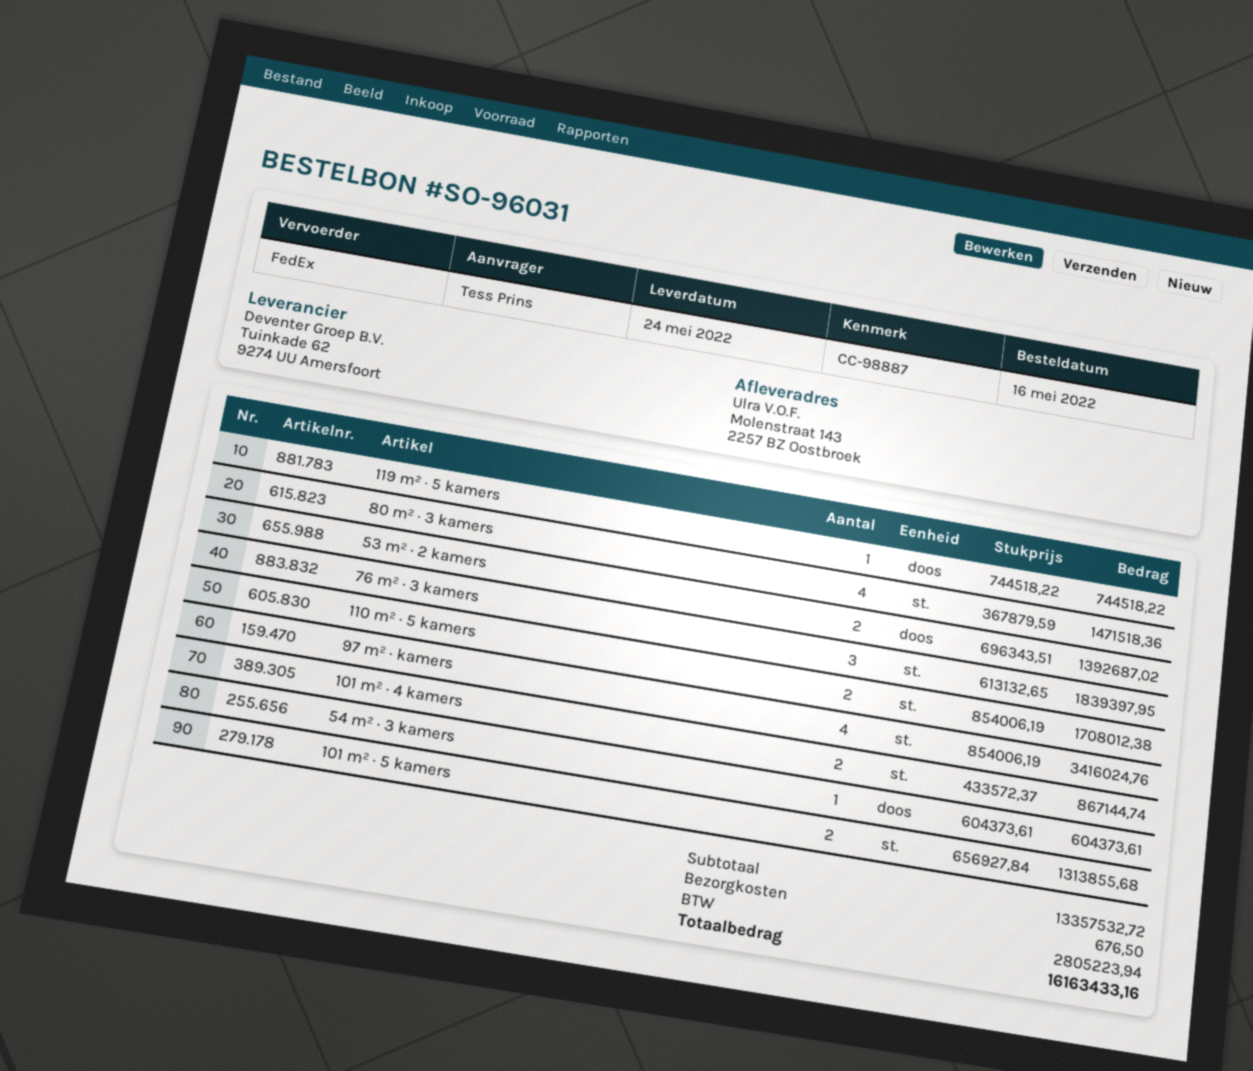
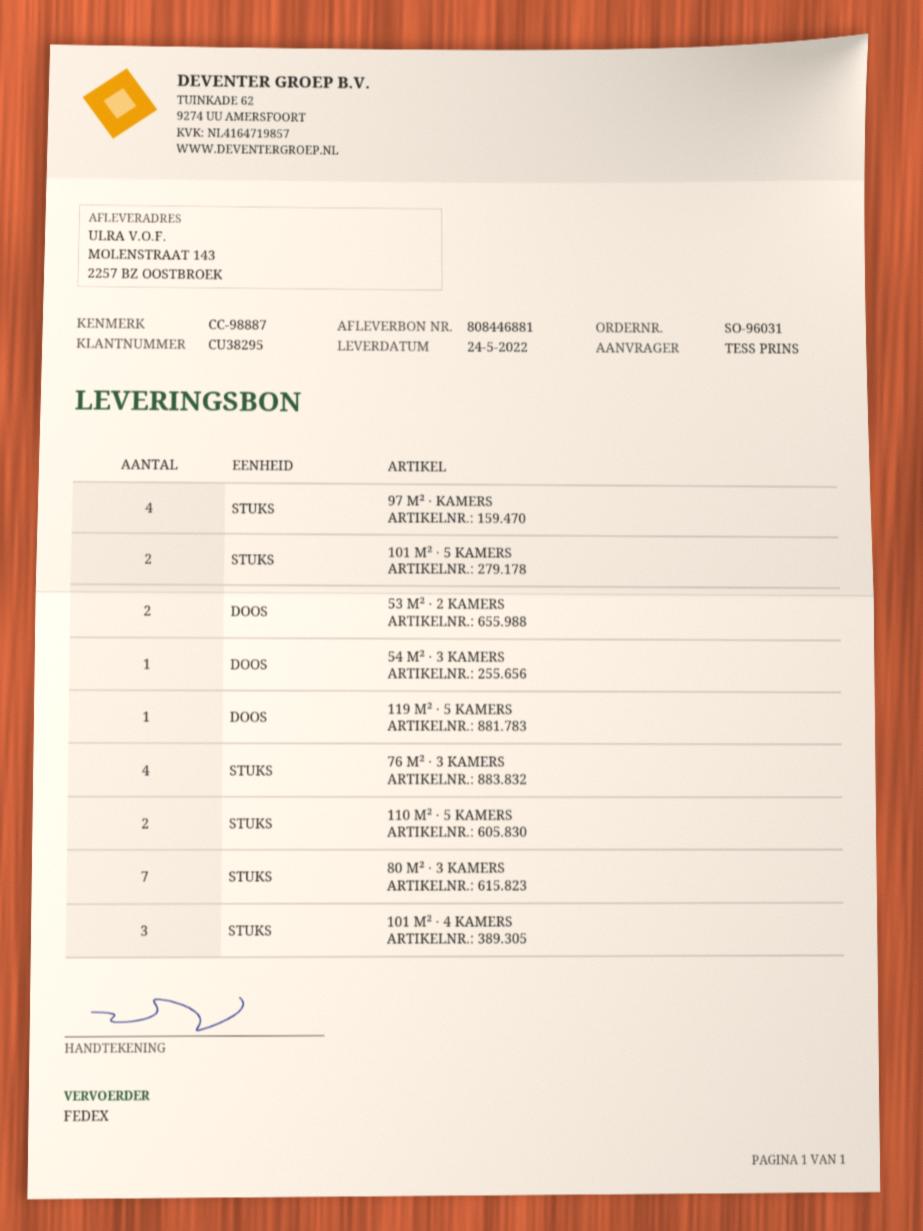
80 m² · 3 kamers: 4 -> 7
76 m² · 3 kamers: 3 -> 4
101 m² · 4 kamers: 2 -> 3

